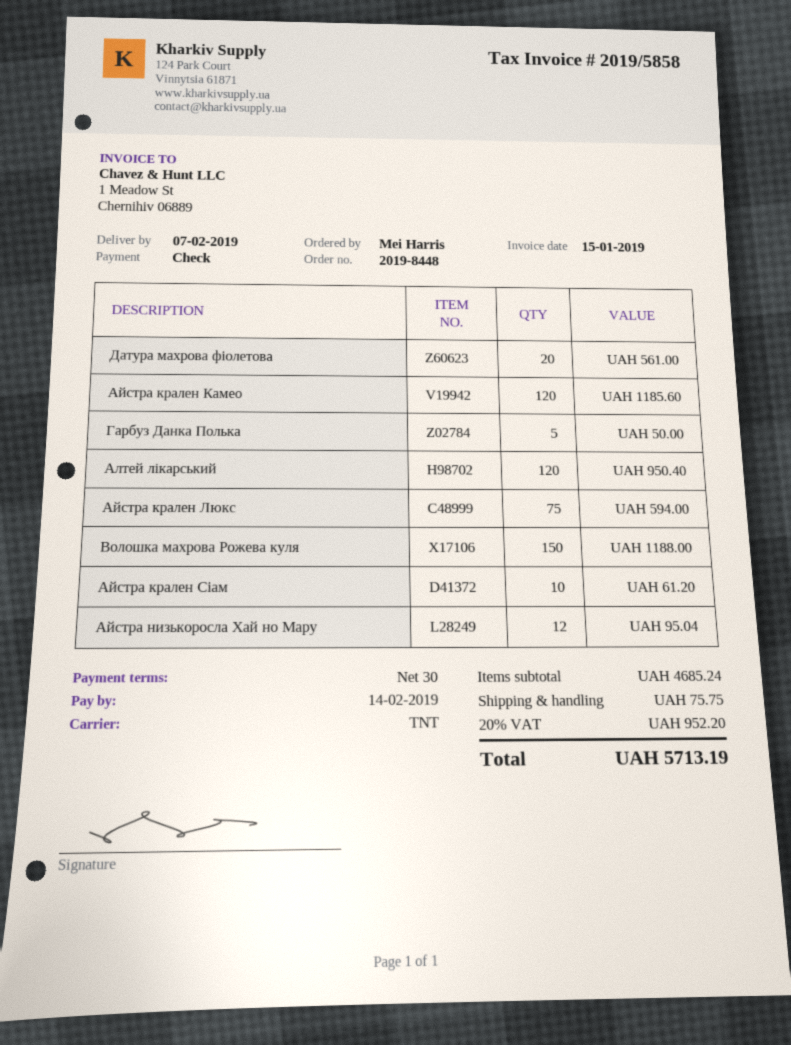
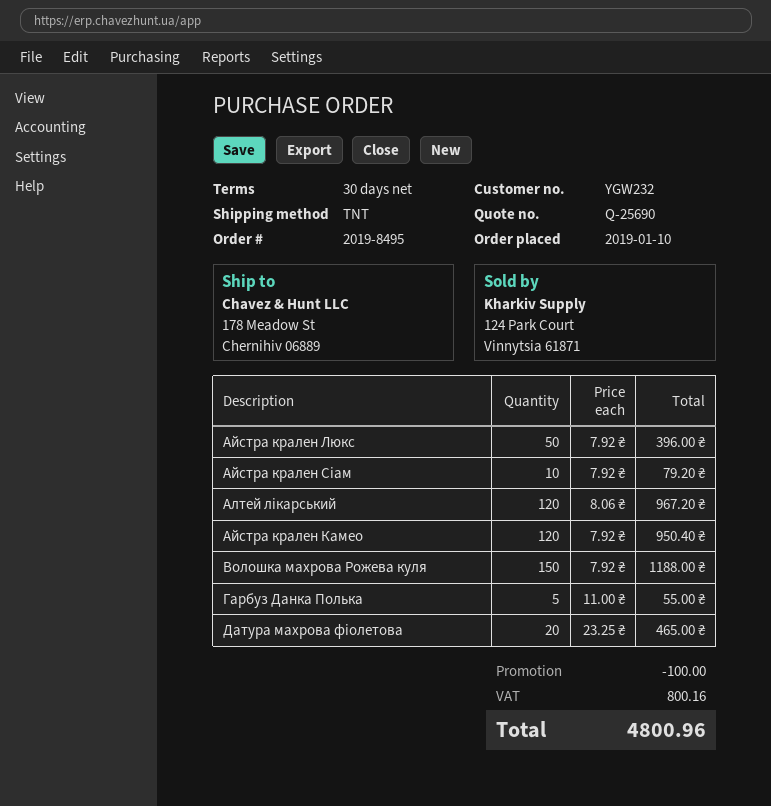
order number: 2019-8448 -> 2019-8495
Датура махрова фіолетова: 20 for 561.00 -> 20 for 465.00
Айстра крален Камео: 120 for 1185.60 -> 120 for 950.40
Гарбуз Данка Полька: 5 for 50.00 -> 5 for 55.00
Алтей лікарський: 120 for 950.40 -> 120 for 967.20
Айстра крален Люкс: 75 for 594.00 -> 50 for 396.00
Айстра крален Сіам: 10 for 61.20 -> 10 for 79.20
Айстра низькоросла Хай но Мару: 12 for 95.04 -> none
discount: none -> 100.00
shipping: 75.75 -> none
tax: 952.20 -> 800.16
total: 5713.19 -> 4800.96

